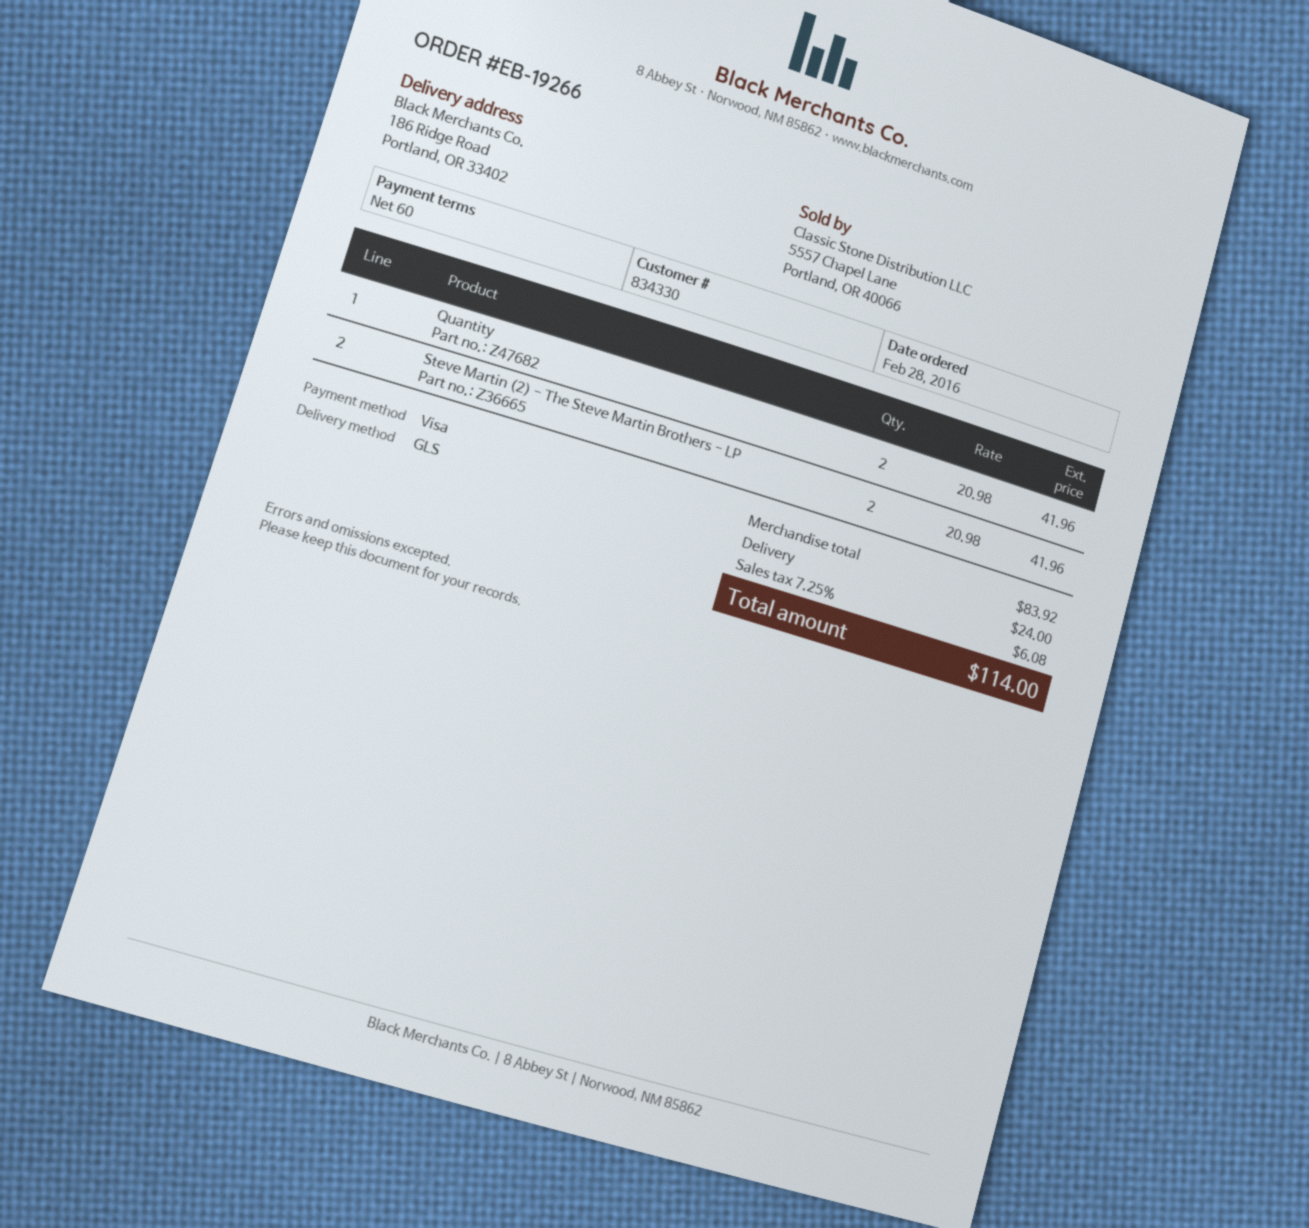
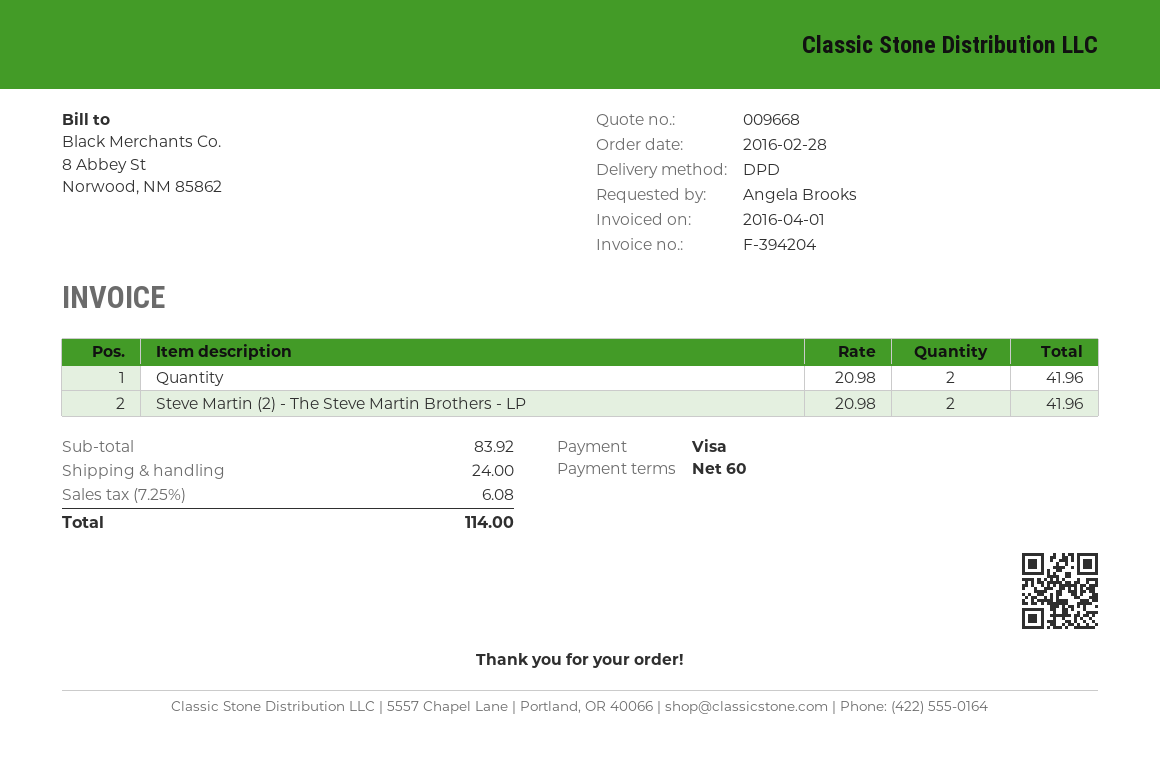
shipping method: GLS -> DPD

